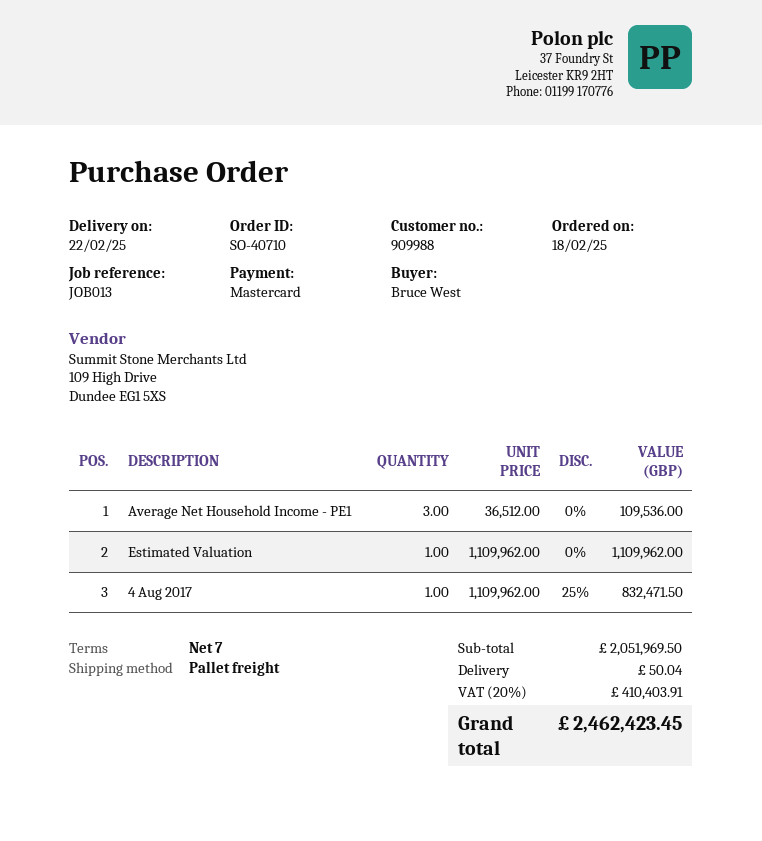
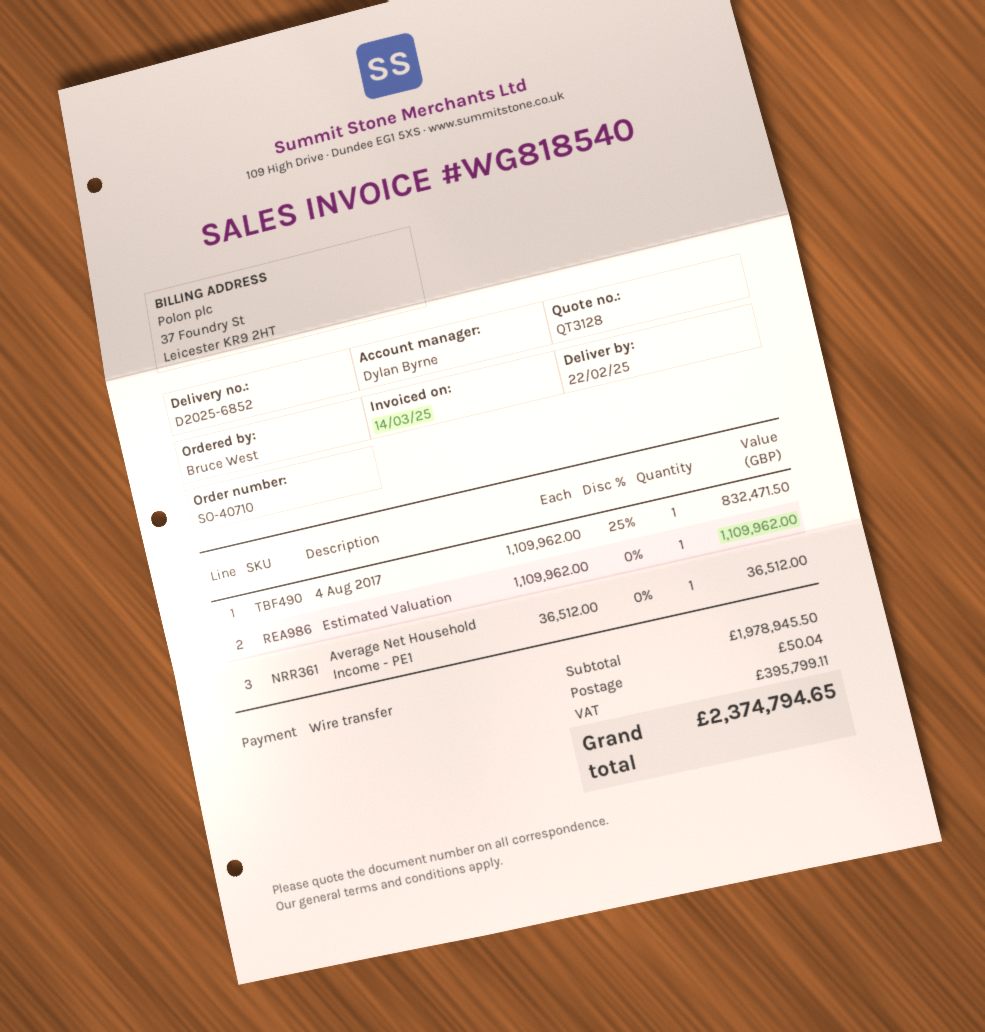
payment method: Mastercard -> bank transfer
Average Net Household Income - PE1: 3 x 36512.00 = 109536.00 -> 1 x 36512.00 = 36512.00
subtotal: 2051969.50 -> 1978945.50
tax: 410403.91 -> 395799.11
total: 2462423.45 -> 2374794.65

